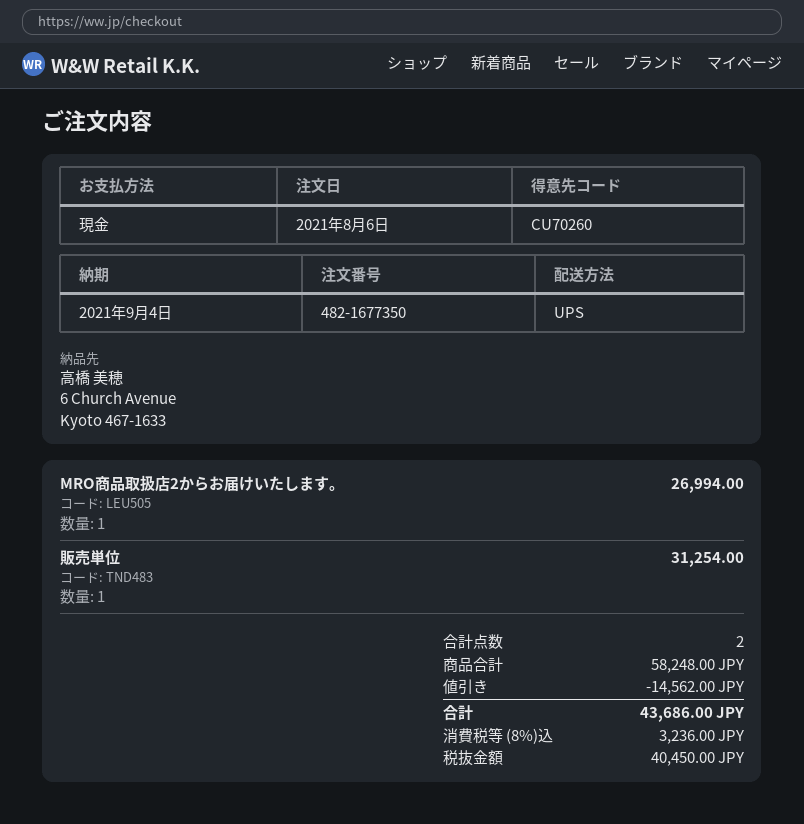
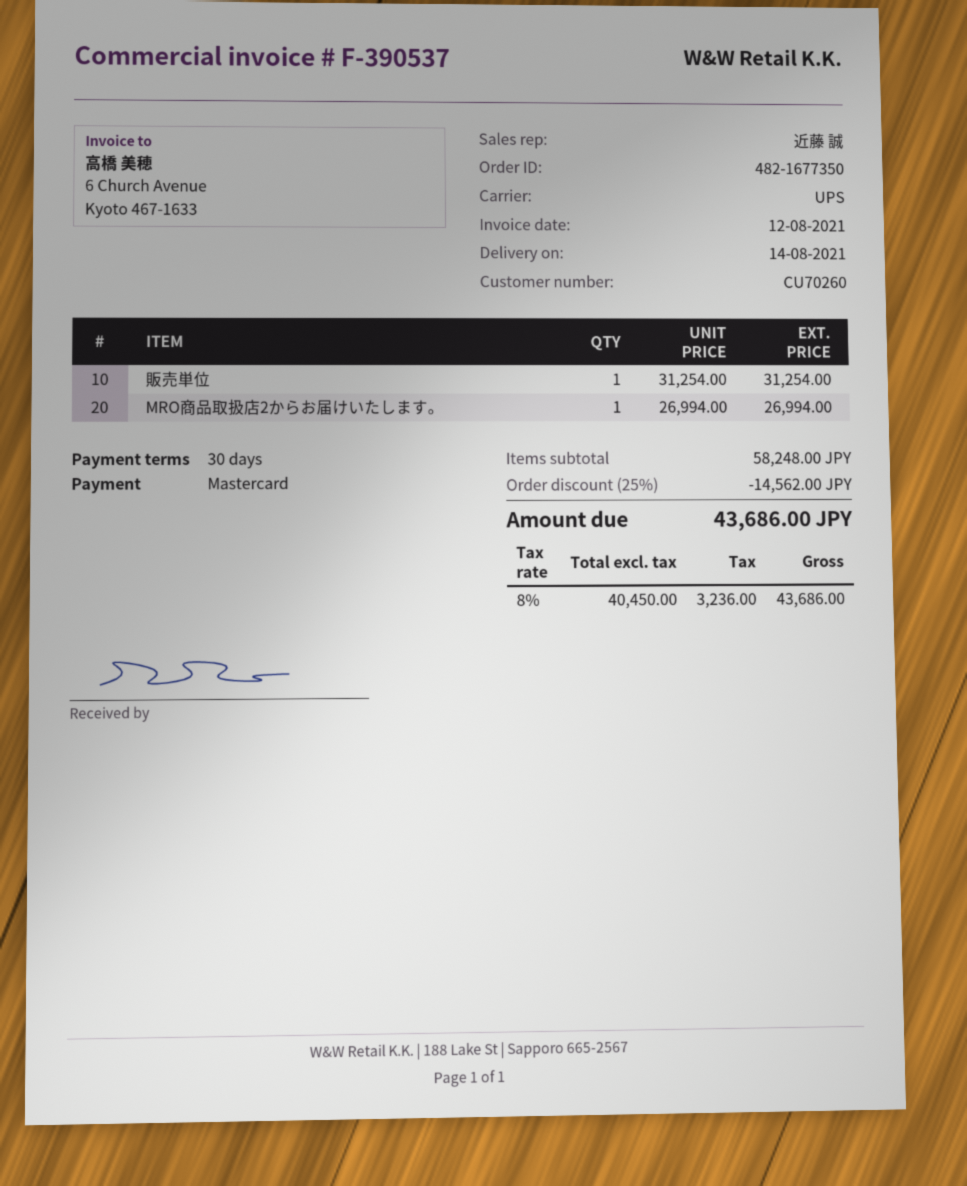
delivery date: 2021-09-04 -> 2021-08-14
payment method: cash -> Mastercard

